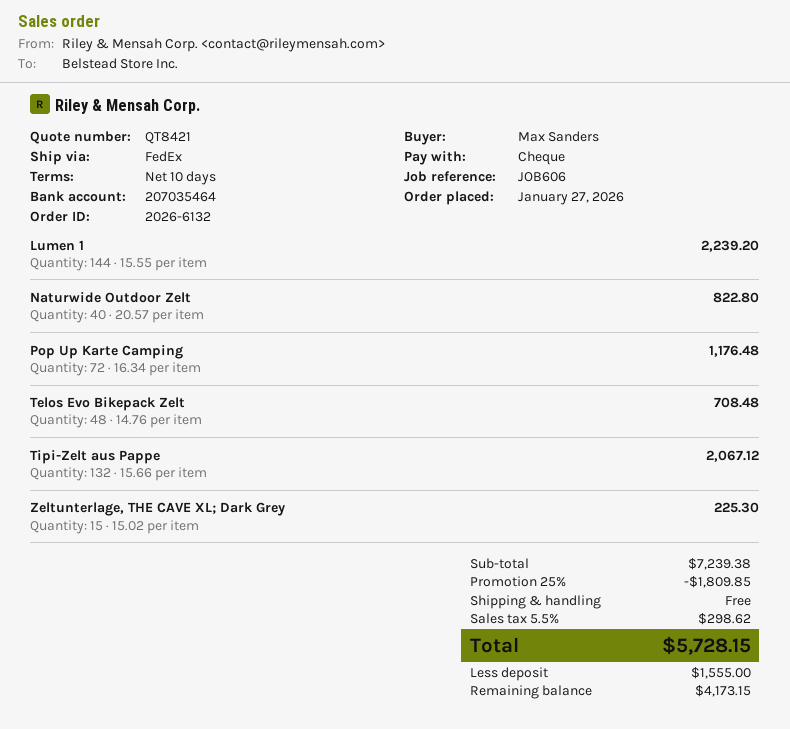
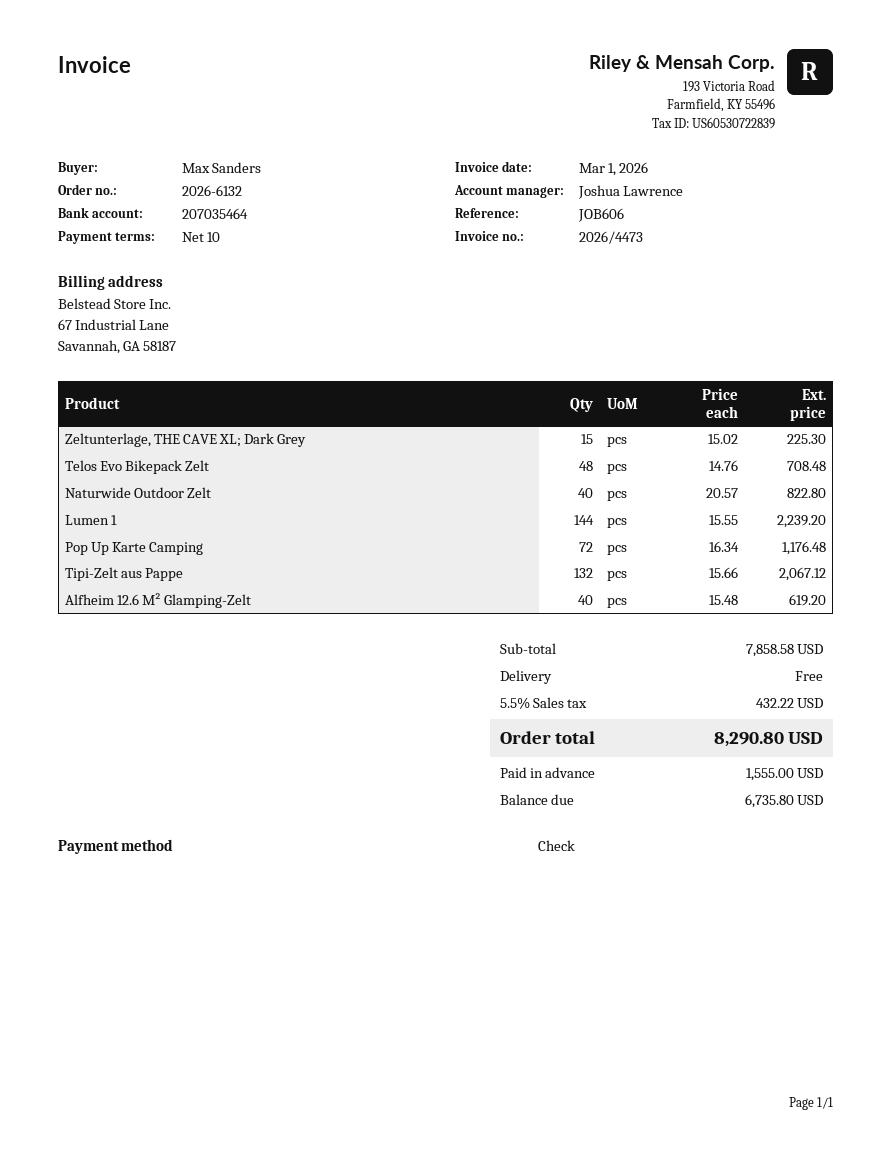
Alfheim 12.6 M² Glamping-Zelt: none -> 40 x 15.48 = 619.20
subtotal: 7239.38 -> 7858.58
discount: 25% = 1809.85 -> none
tax: 5.5% = 298.62 -> 5.5% = 432.22
total: 5728.15 -> 8290.80
balance: 4173.15 -> 6735.80

